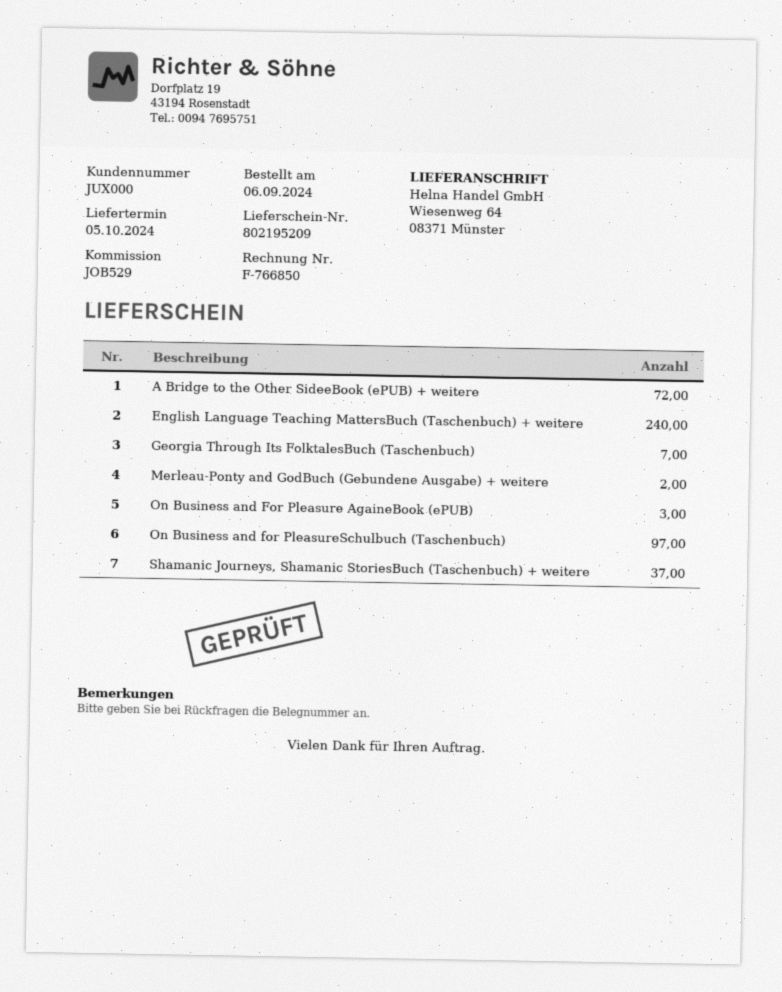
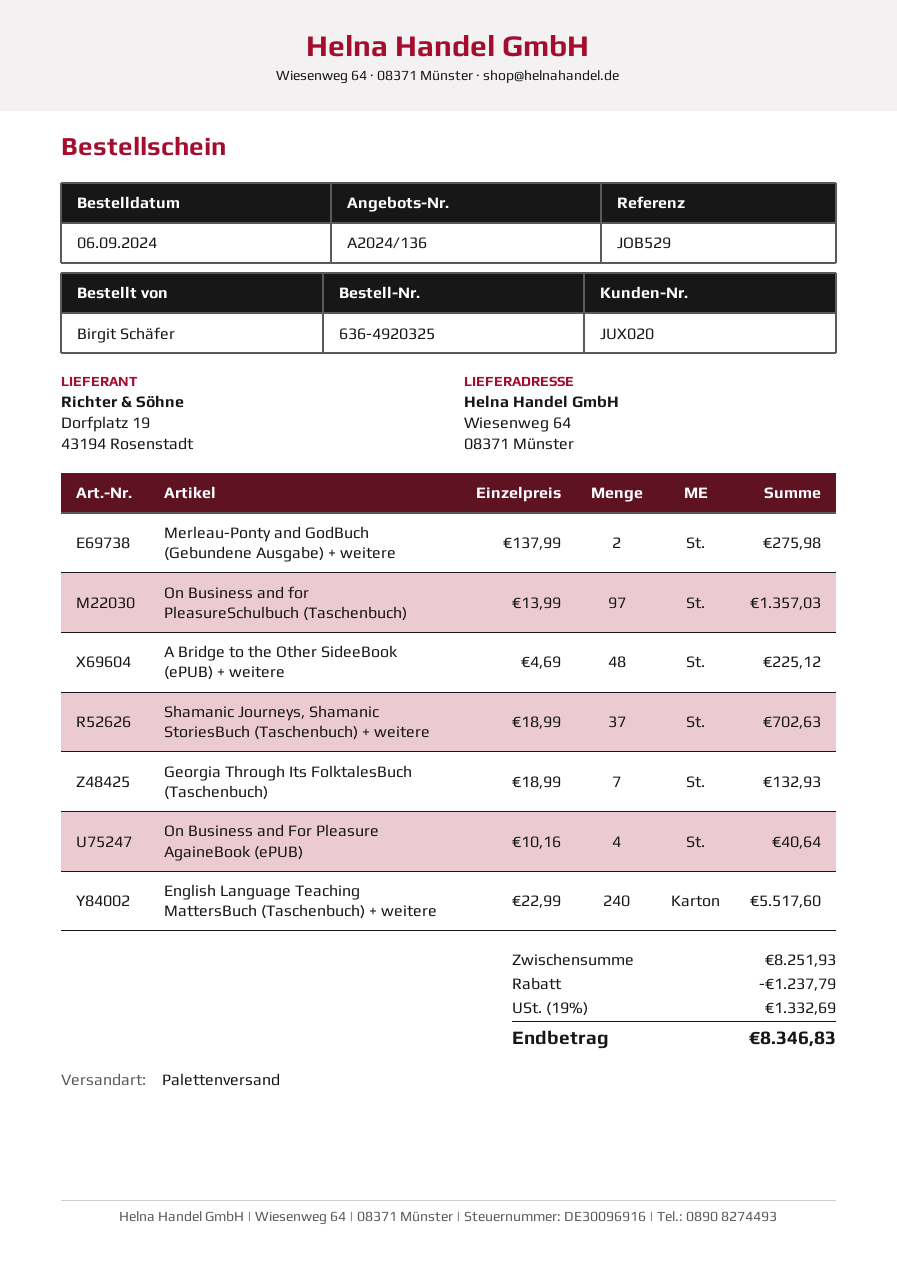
customer number: JUX000 -> JUX020
A Bridge to the Other SideeBook (ePUB) + weitere: 72 -> 48
On Business and For Pleasure AgaineBook (ePUB): 3 -> 4

